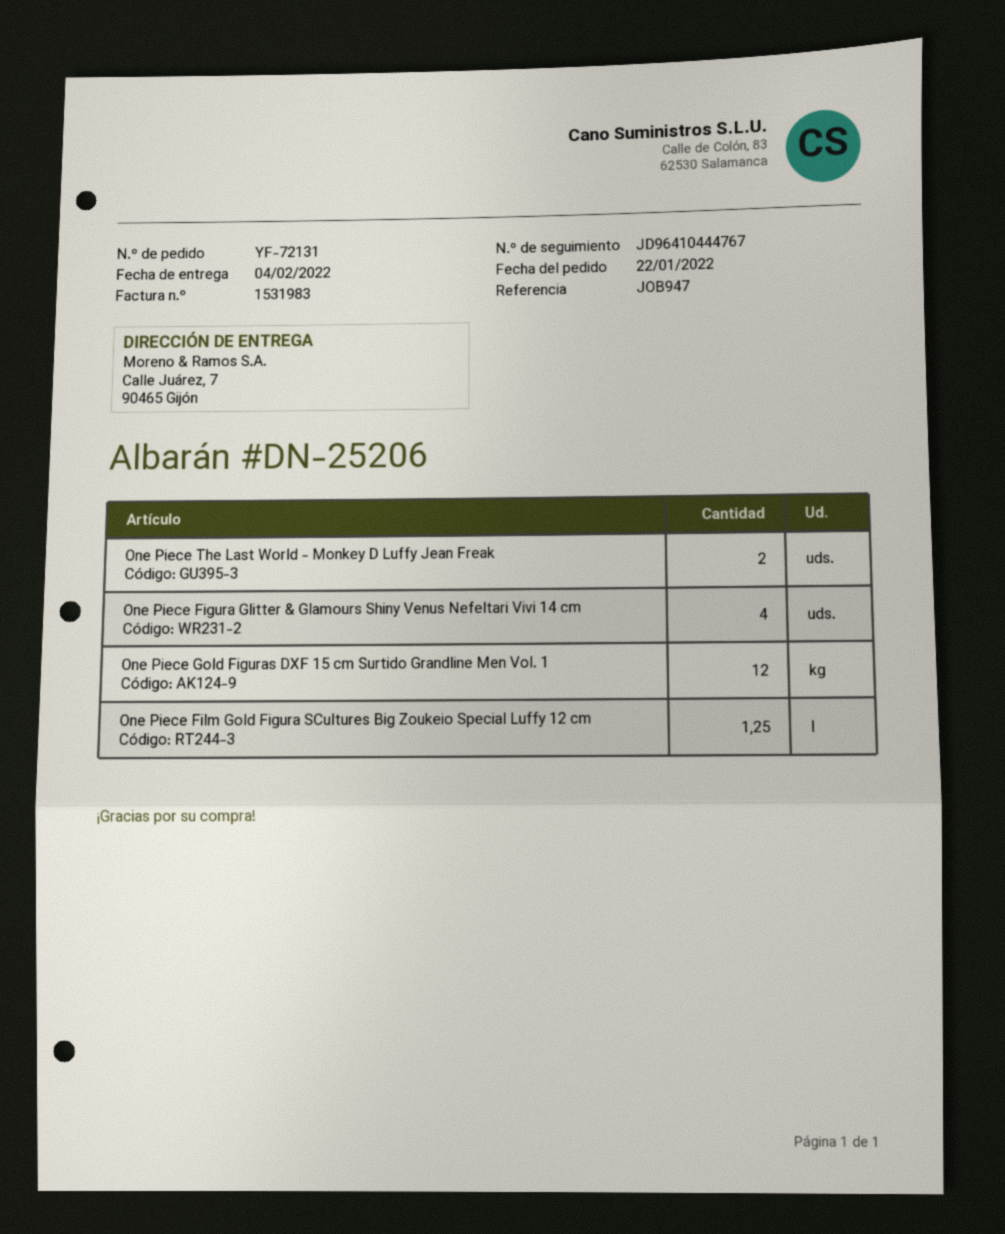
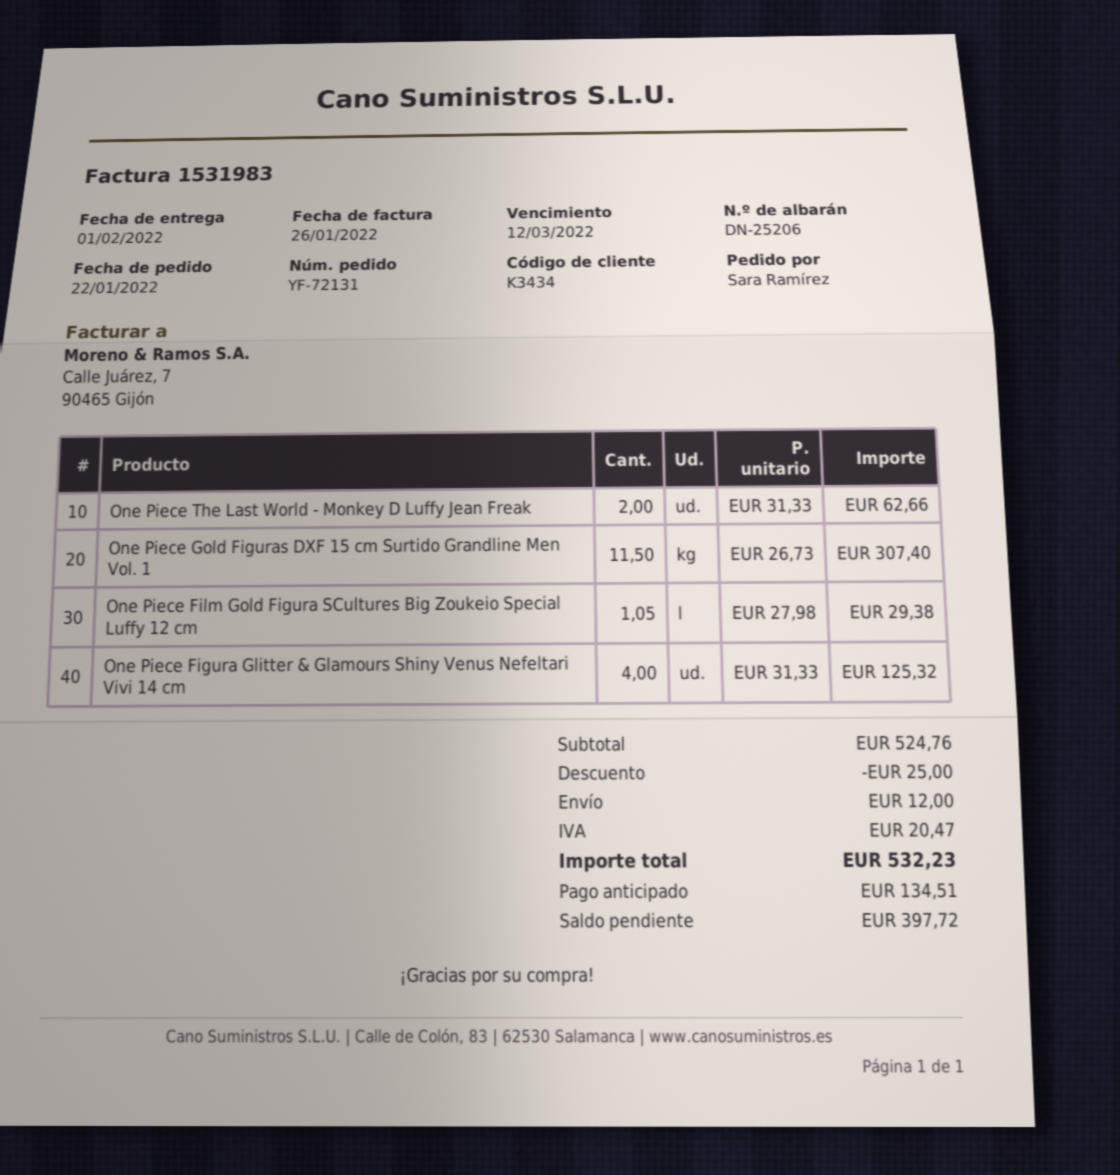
delivery date: 2022-02-04 -> 2022-02-01
One Piece Gold Figuras DXF 15 cm Surtido Grandline Men Vol. 1: 12 -> 11.5
One Piece Film Gold Figura SCultures Big Zoukeio Special Luffy 12 cm: 1.25 -> 1.05

